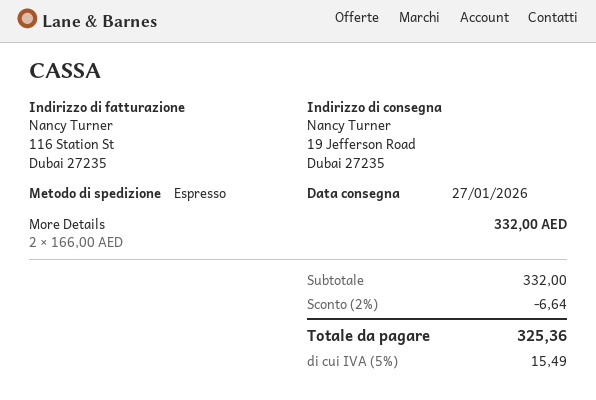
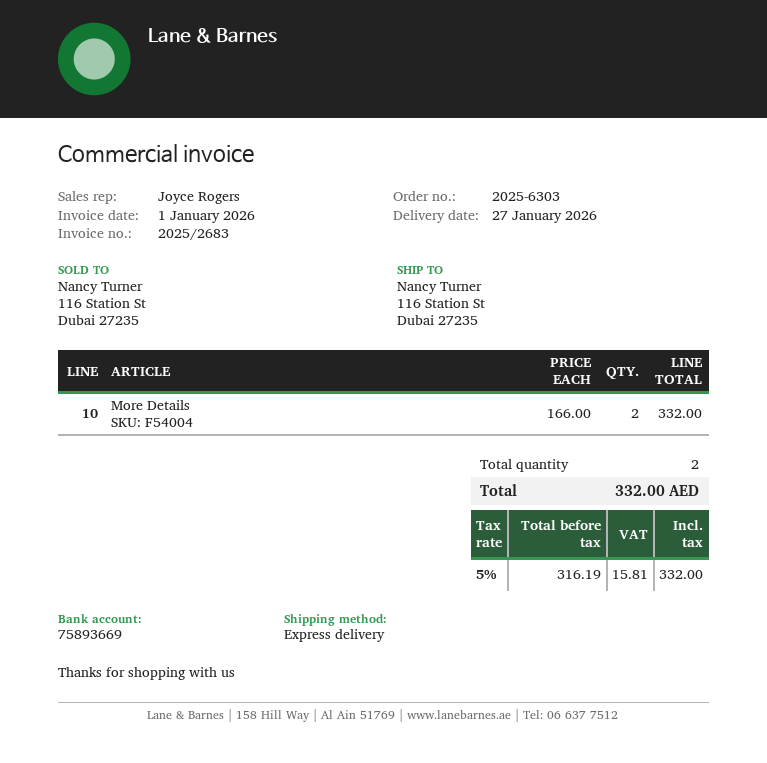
ship to: 19 Jefferson Road, Dubai 27235 -> 116 Station St, Dubai 27235
discount: 2% = 6.64 -> none
tax: 5% = 15.49 -> 5% = 15.81
total: 325.36 -> 332.00

